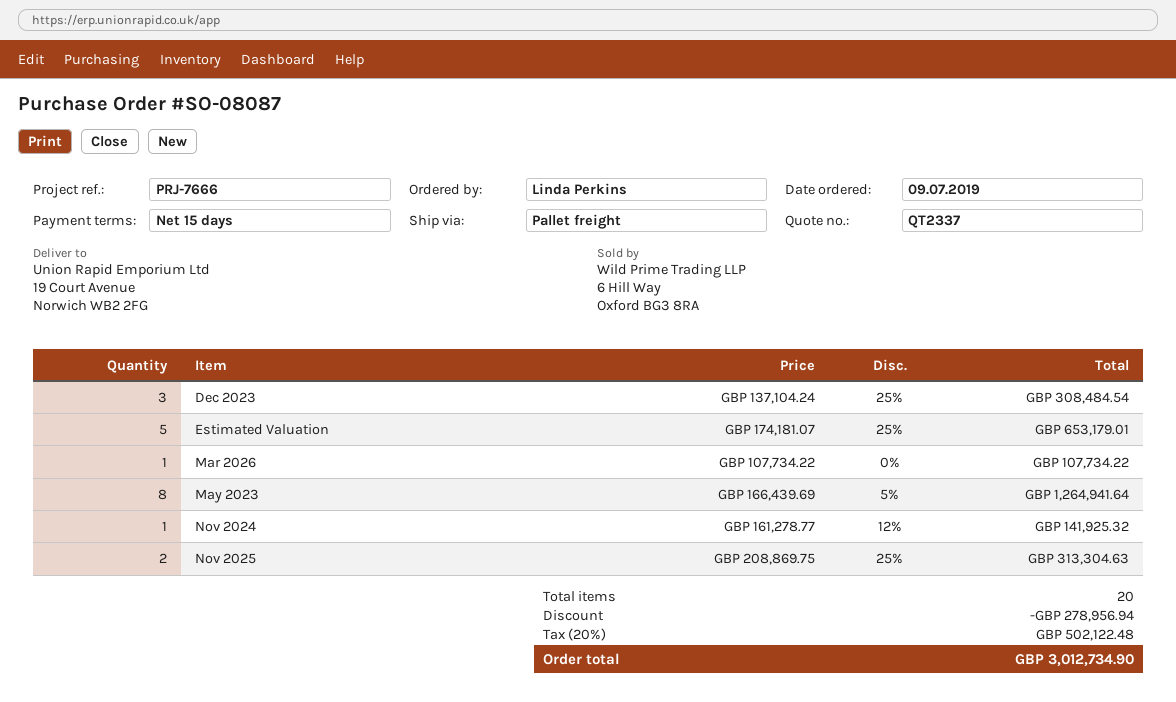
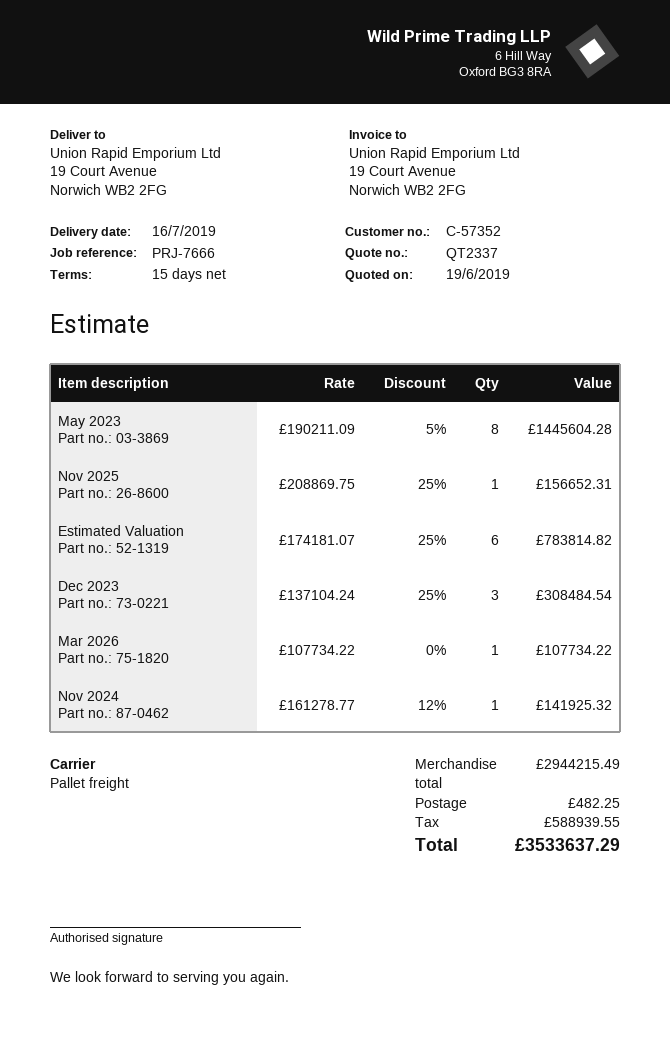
Estimated Valuation: 5 x 174181.07 - 25% = 653179.01 -> 6 x 174181.07 - 25% = 783814.82
May 2023: 8 x 166439.69 - 5% = 1264941.64 -> 8 x 190211.09 - 5% = 1445604.28
Nov 2025: 2 x 208869.75 - 25% = 313304.63 -> 1 x 208869.75 - 25% = 156652.31
discount: 278956.94 -> none
shipping: none -> 482.25
tax: 502122.48 -> 588939.55
total: 3012734.90 -> 3533637.29

